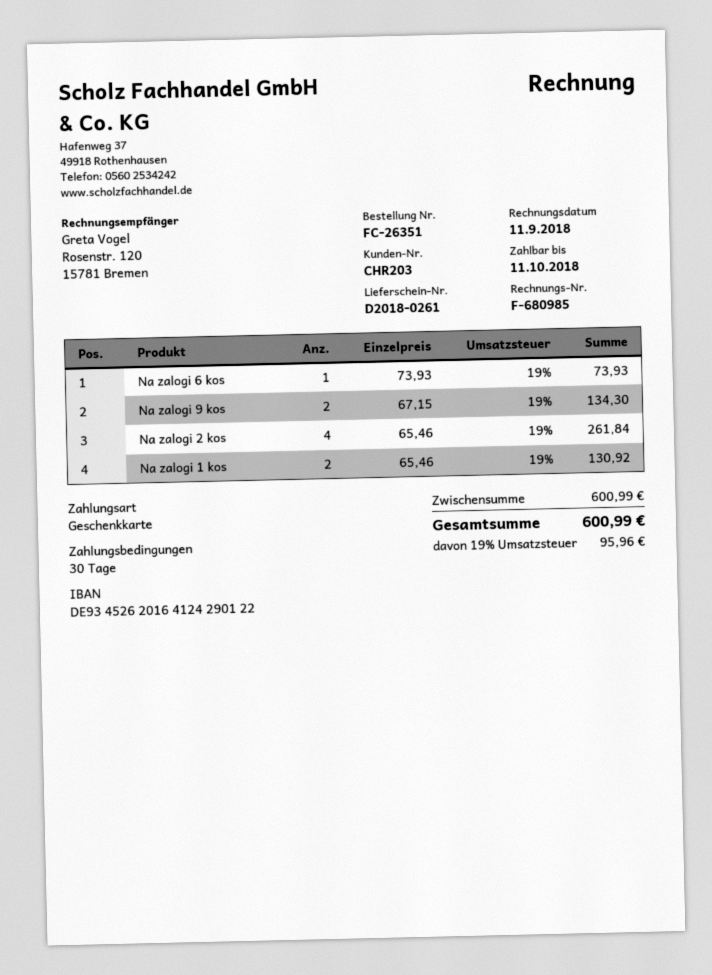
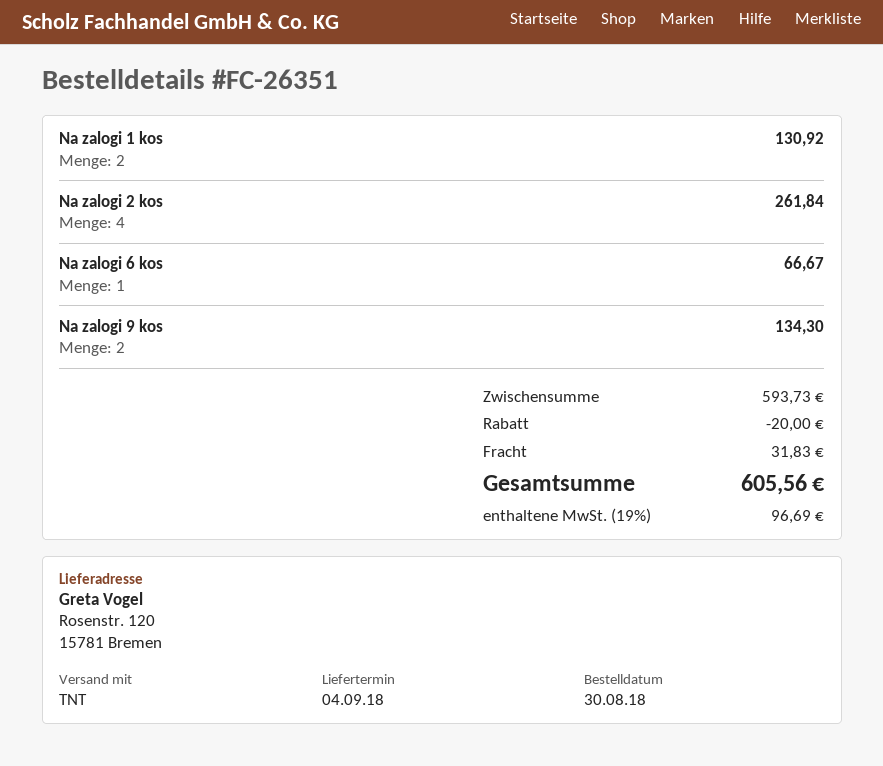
Na zalogi 6 kos: 1 for 73.93 -> 1 for 66.67
subtotal: 600.99 -> 593.73
discount: none -> 20.00
shipping: none -> 31.83
tax: 19% = 95.96 -> 19% = 96.69
total: 600.99 -> 605.56

